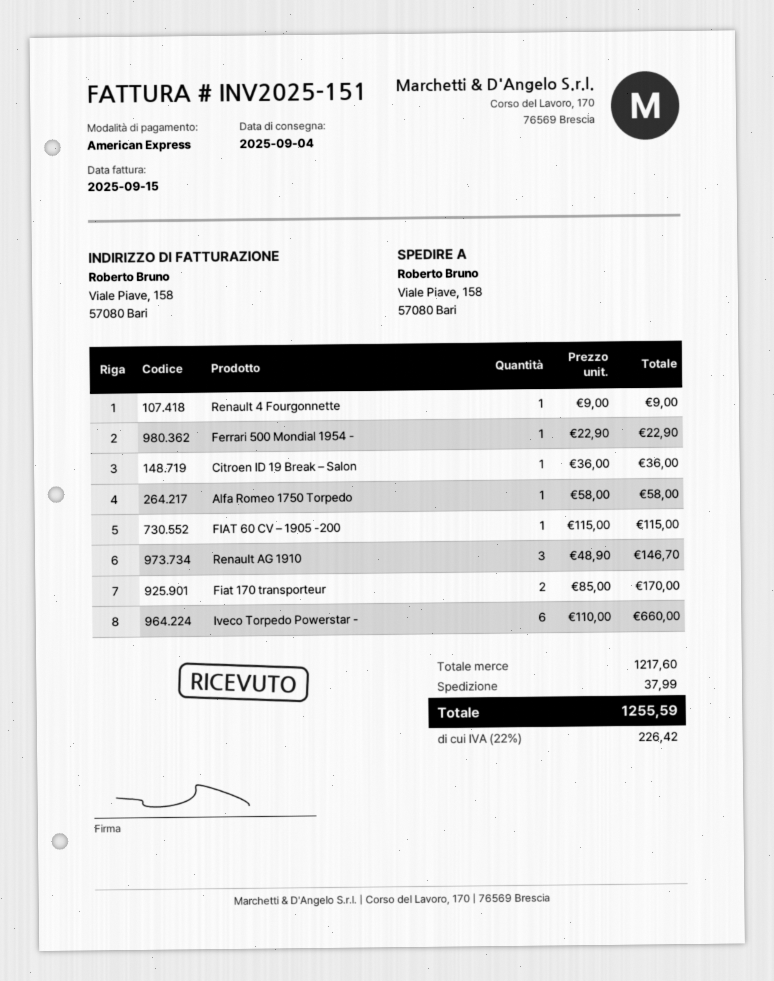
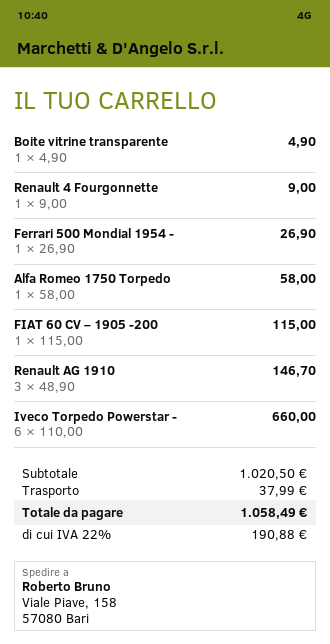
Ferrari 500 Mondial 1954 -: 1 x 22.90 = 22.90 -> 1 x 26.90 = 26.90
Citroen ID 19 Break – Salon: 1 x 36.00 = 36.00 -> none
Fiat 170 transporteur: 2 x 85.00 = 170.00 -> none
Boite vitrine transparente: none -> 1 x 4.90 = 4.90
subtotal: 1217.60 -> 1020.50
tax: 22% = 226.42 -> 22% = 190.88
total: 1255.59 -> 1058.49

